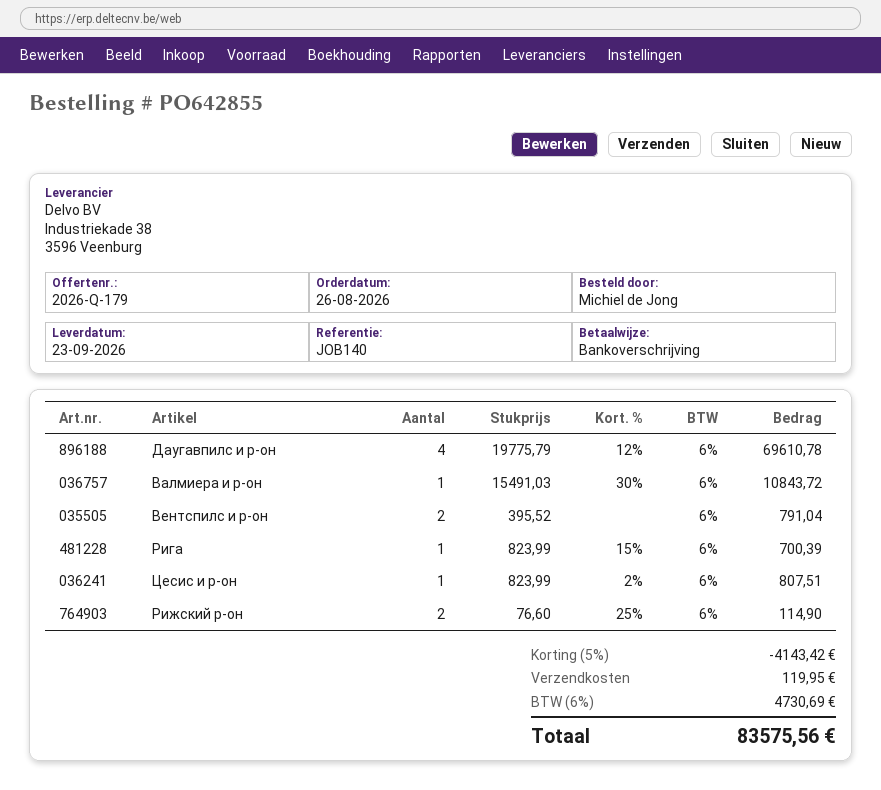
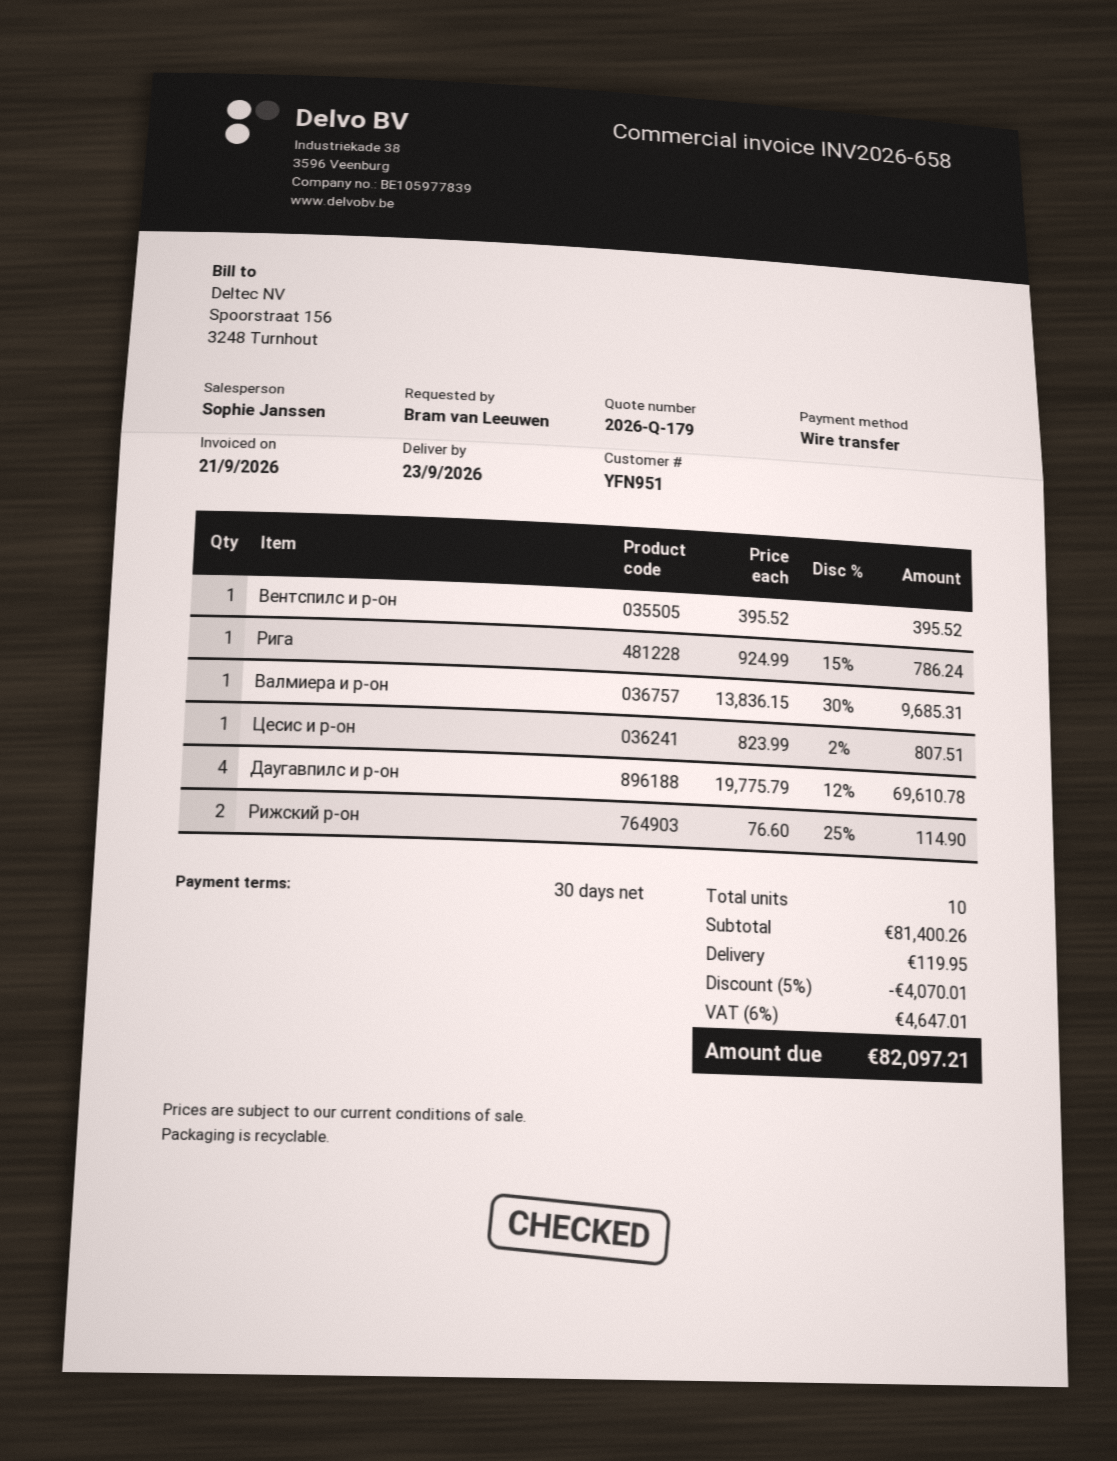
ordered by: Michiel de Jong -> Bram van Leeuwen
Валмиера и р-он: 1 x 15491.03 - 30% = 10843.72 -> 1 x 13836.15 - 30% = 9685.31
Вентспилс и р-он: 2 x 395.52 = 791.04 -> 1 x 395.52 = 395.52
Рига: 1 x 823.99 - 15% = 700.39 -> 1 x 924.99 - 15% = 786.24
discount: 5% = 4143.42 -> 5% = 4070.01
tax: 6% = 4730.69 -> 6% = 4647.01
total: 83575.56 -> 82097.21

